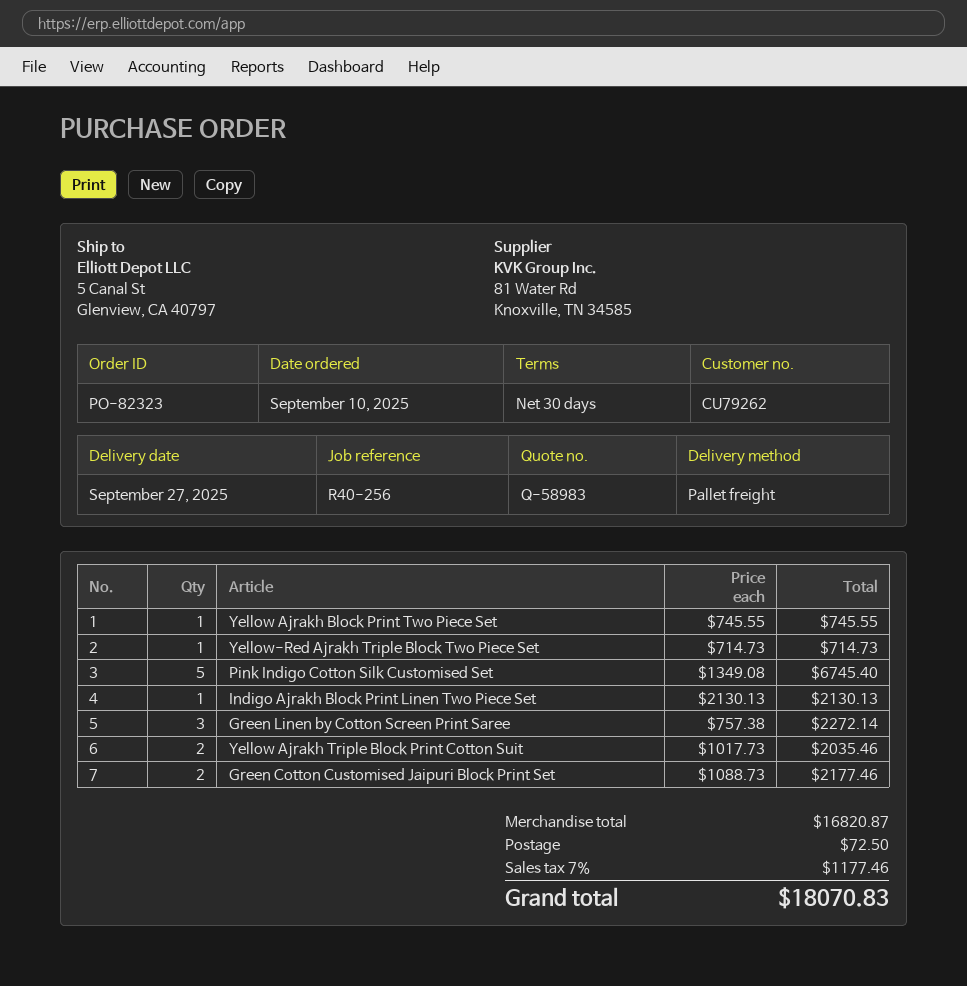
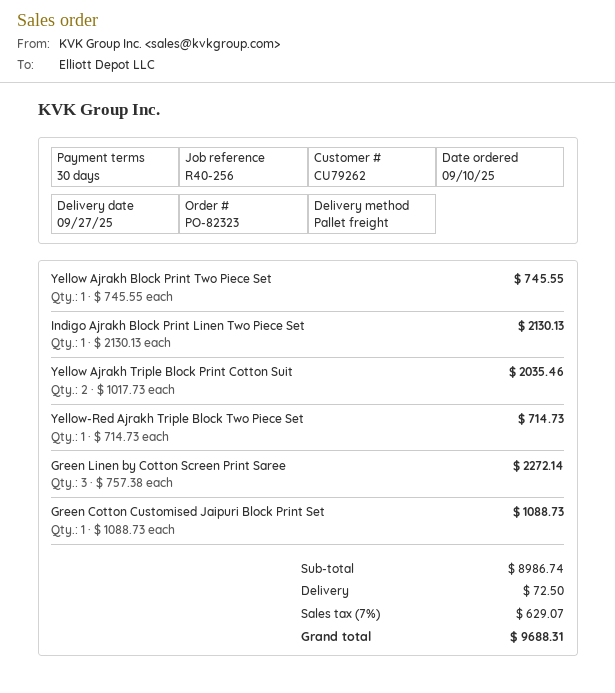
Pink Indigo Cotton Silk Customised Set: 5 x 1349.08 = 6745.40 -> none
Green Cotton Customised Jaipuri Block Print Set: 2 x 1088.73 = 2177.46 -> 1 x 1088.73 = 1088.73
subtotal: 16820.87 -> 8986.74
tax: 7% = 1177.46 -> 7% = 629.07
total: 18070.83 -> 9688.31

